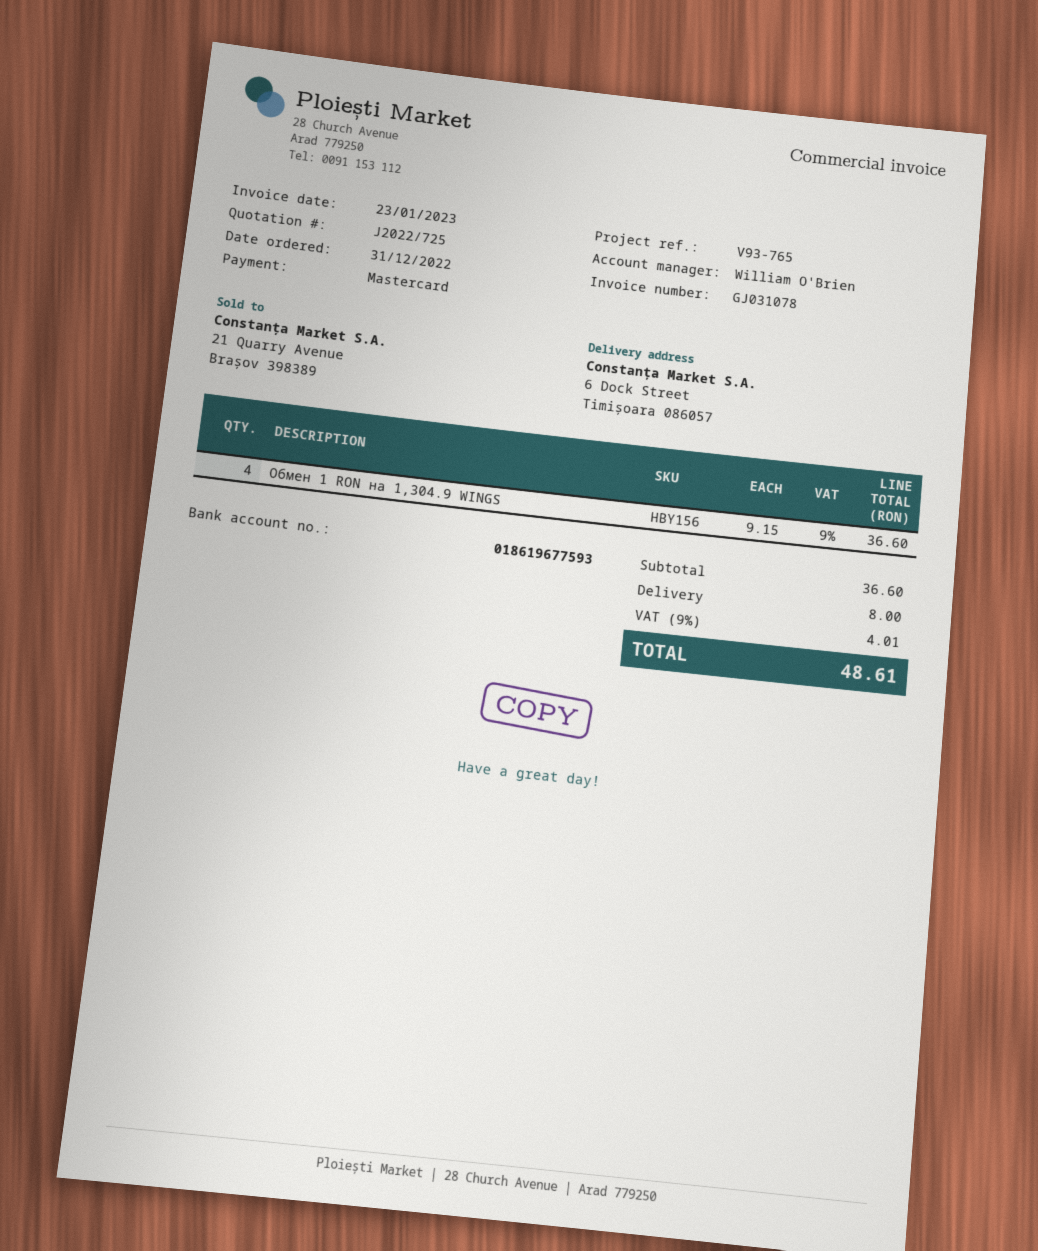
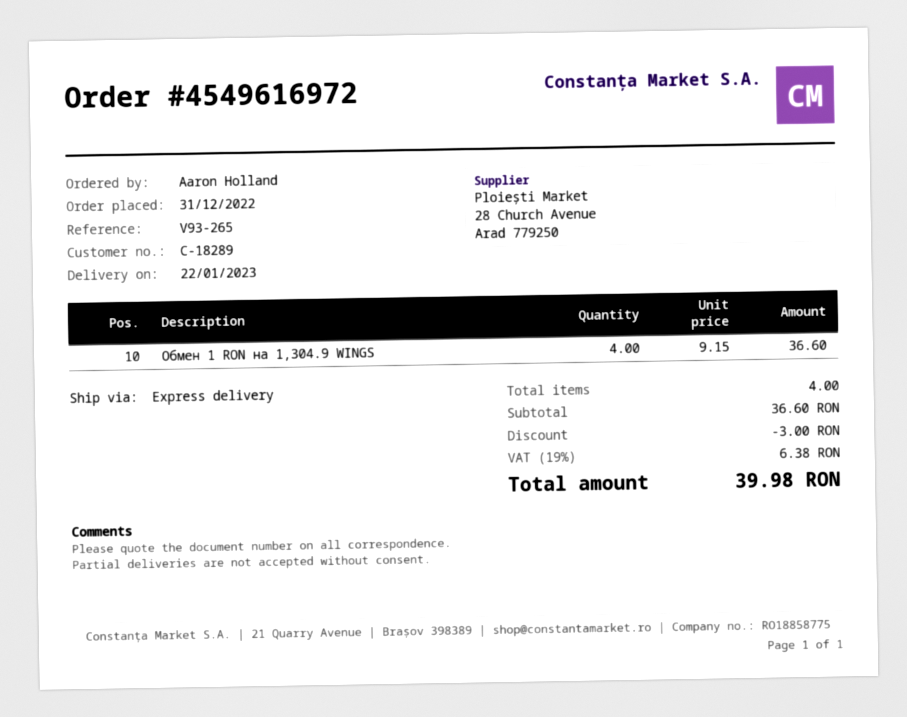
reference: V93-765 -> V93-265
discount: none -> 3.00
shipping: 8.00 -> none
tax: 9% = 4.01 -> 19% = 6.38
total: 48.61 -> 39.98

